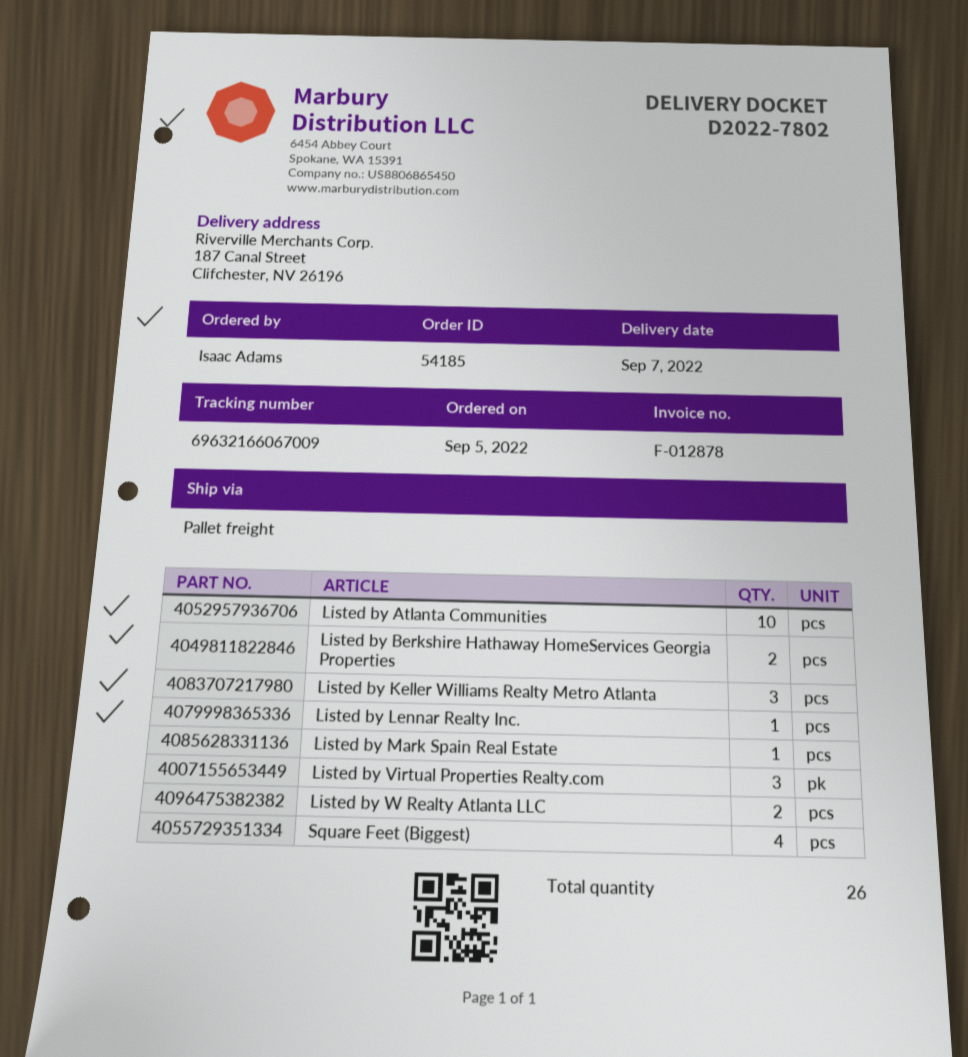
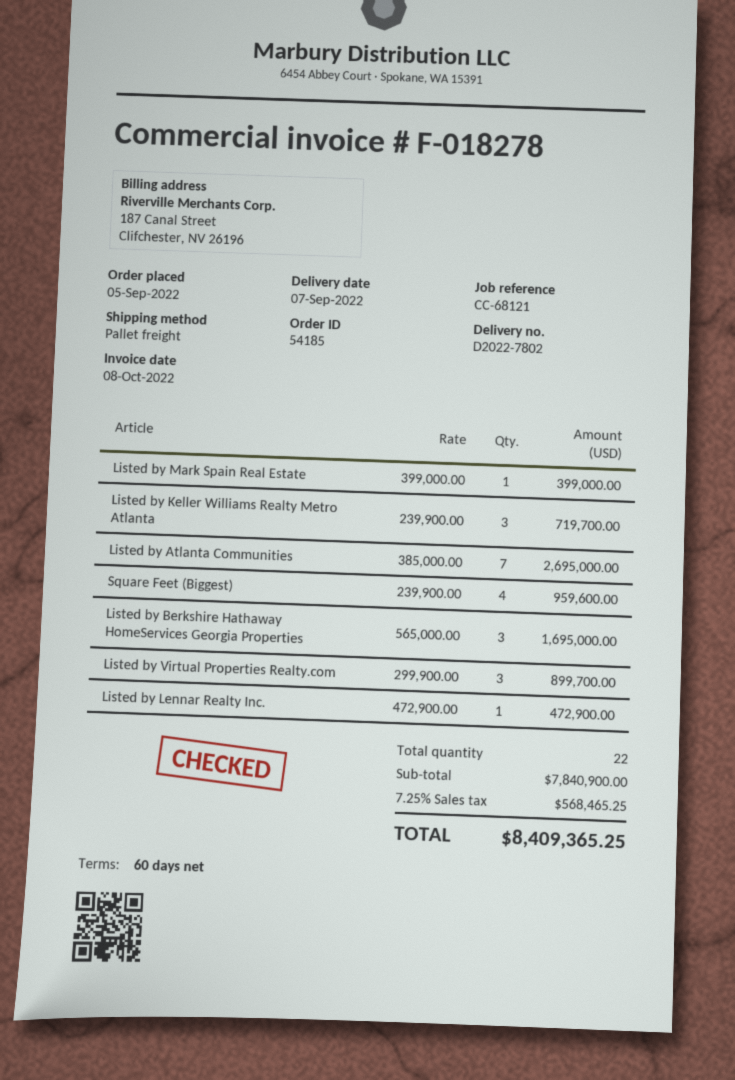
invoice number: F-012878 -> F-018278
Listed by Atlanta Communities: 10 -> 7
Listed by Berkshire Hathaway HomeServices Georgia Properties: 2 -> 3
Listed by W Realty Atlanta LLC: 2 -> none
total quantity: 26 -> 22

